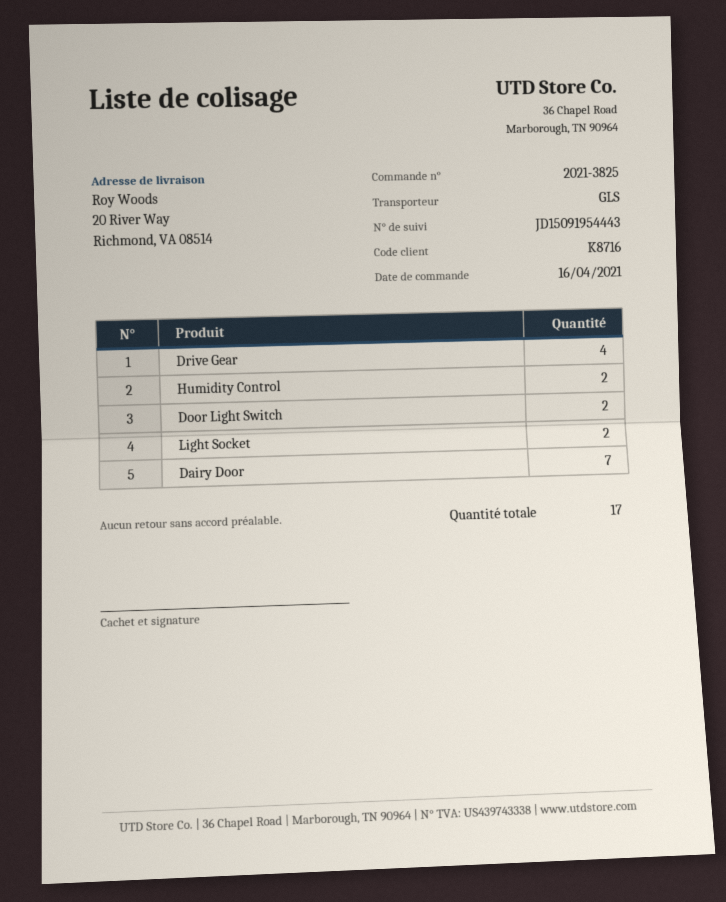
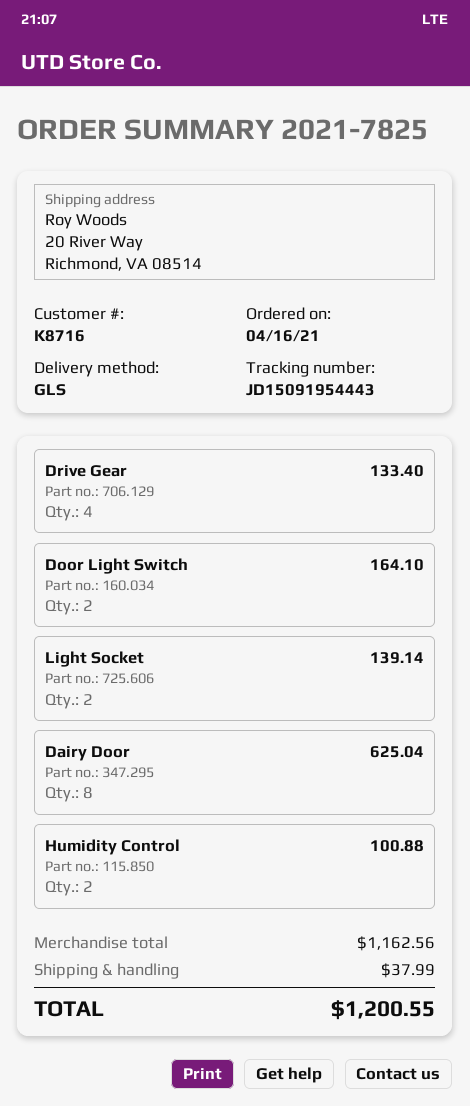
order number: 2021-3825 -> 2021-7825
Dairy Door: 7 -> 8

